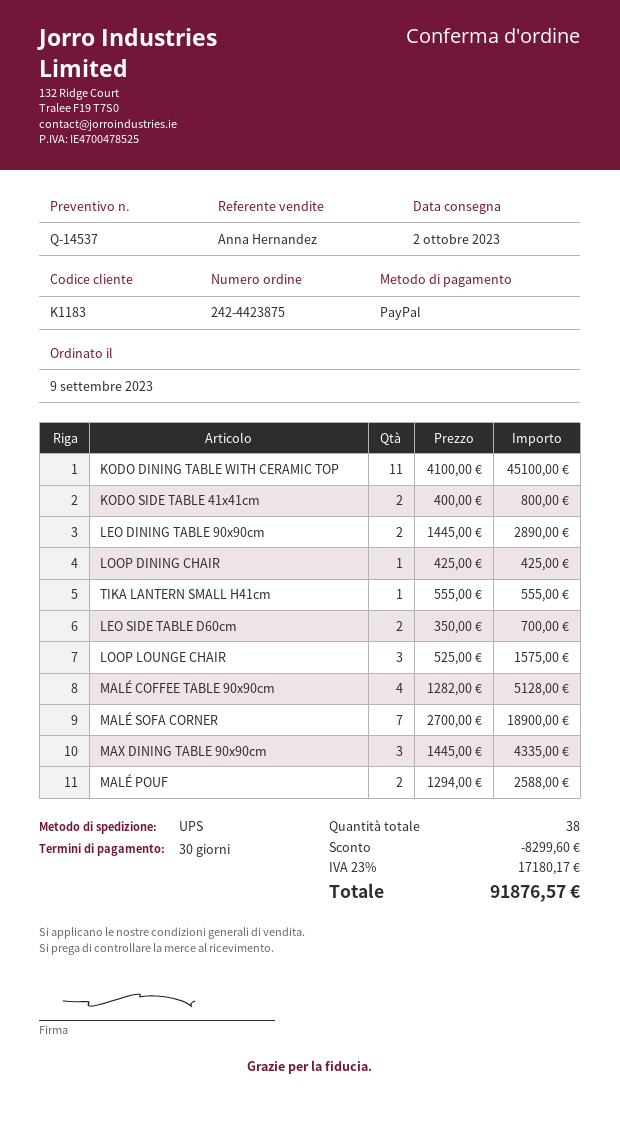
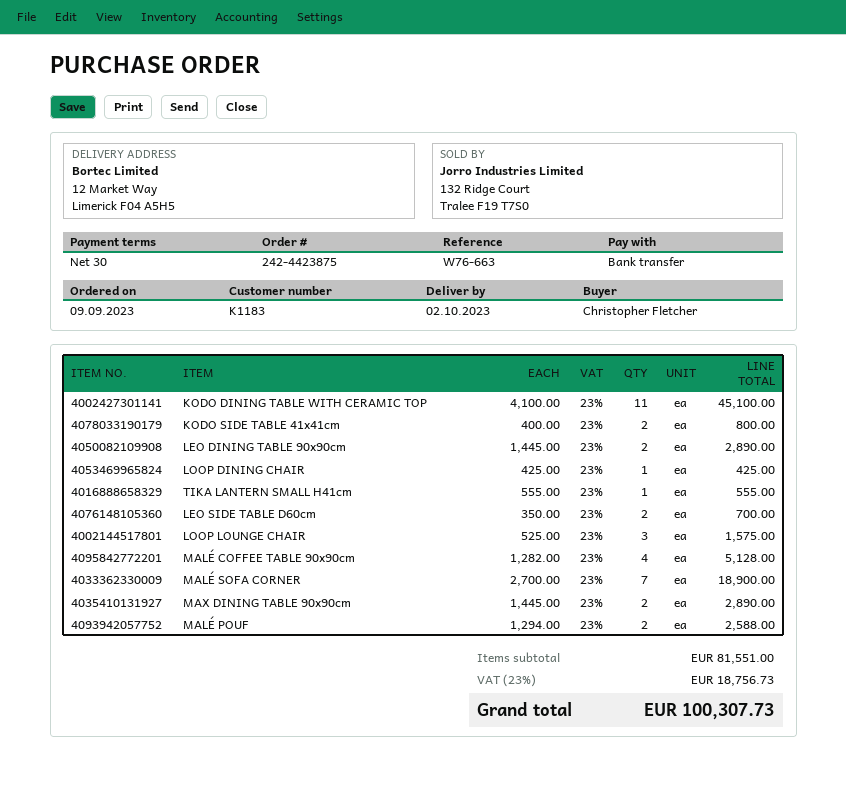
payment method: PayPal -> bank transfer
MAX DINING TABLE 90x90cm: 3 x 1445.00 = 4335.00 -> 2 x 1445.00 = 2890.00
discount: 8299.60 -> none
tax: 23% = 17180.17 -> 23% = 18756.73
total: 91876.57 -> 100307.73

